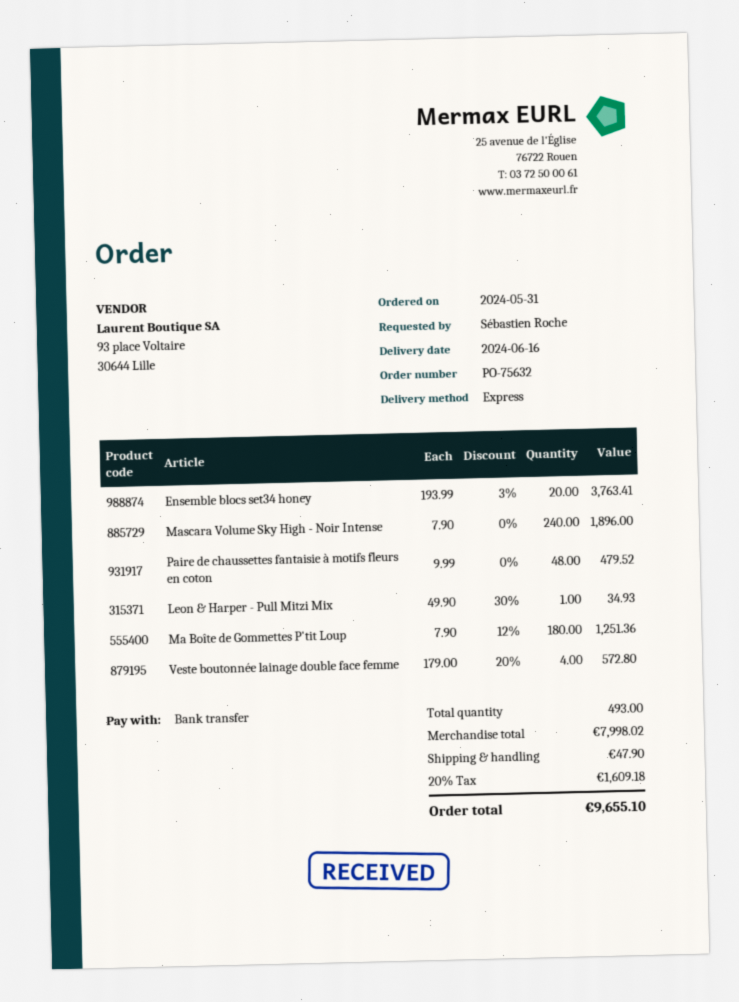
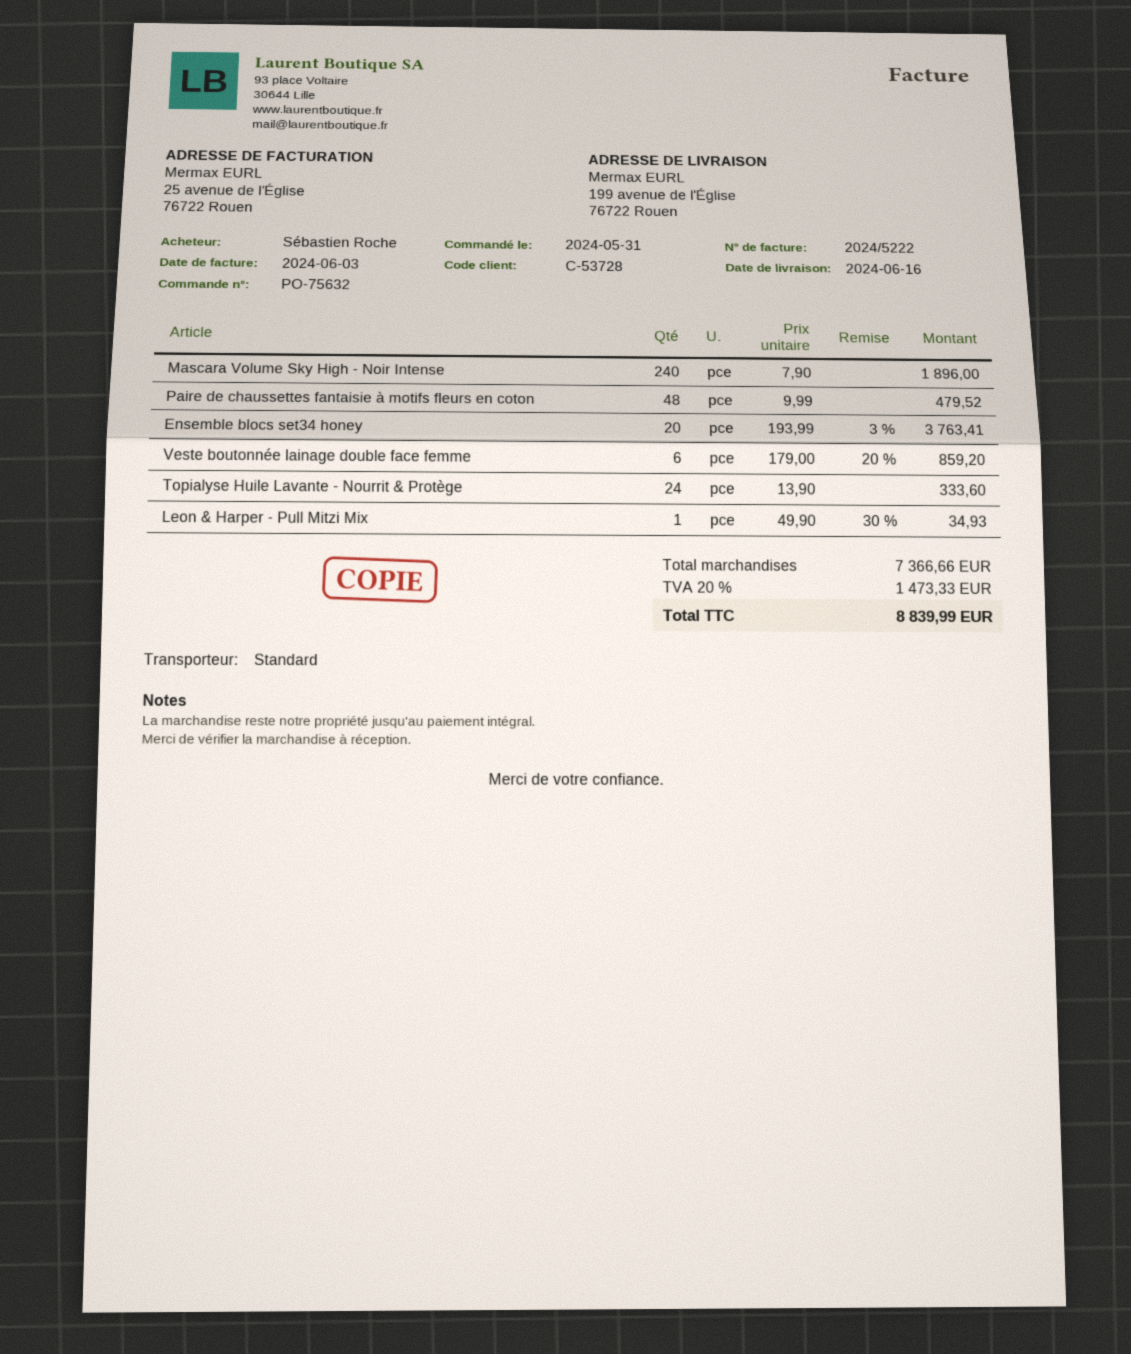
shipping method: express -> standard
Ma Boîte de Gommettes P'tit Loup: 180 x 7.90 - 12% = 1251.36 -> none
Veste boutonnée lainage double face femme: 4 x 179.00 - 20% = 572.80 -> 6 x 179.00 - 20% = 859.20
Topialyse Huile Lavante - Nourrit & Protège: none -> 24 x 13.90 = 333.60
subtotal: 7998.02 -> 7366.66
shipping: 47.90 -> none
tax: 20% = 1609.18 -> 20% = 1473.33
total: 9655.10 -> 8839.99

